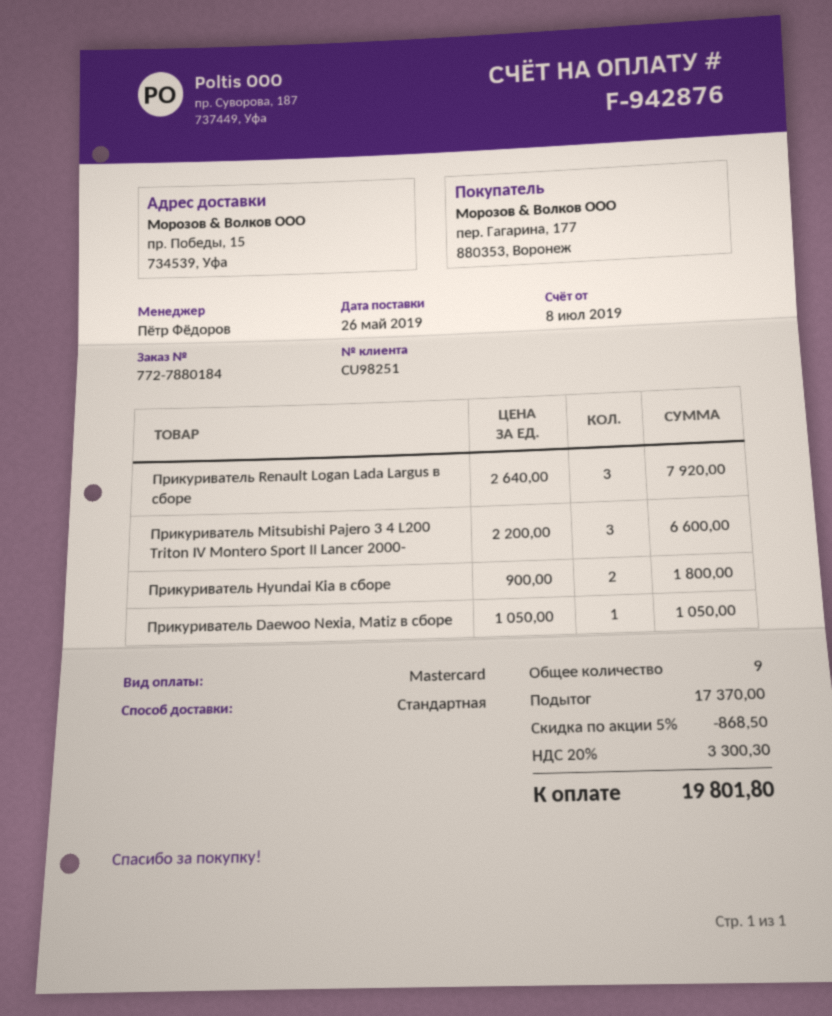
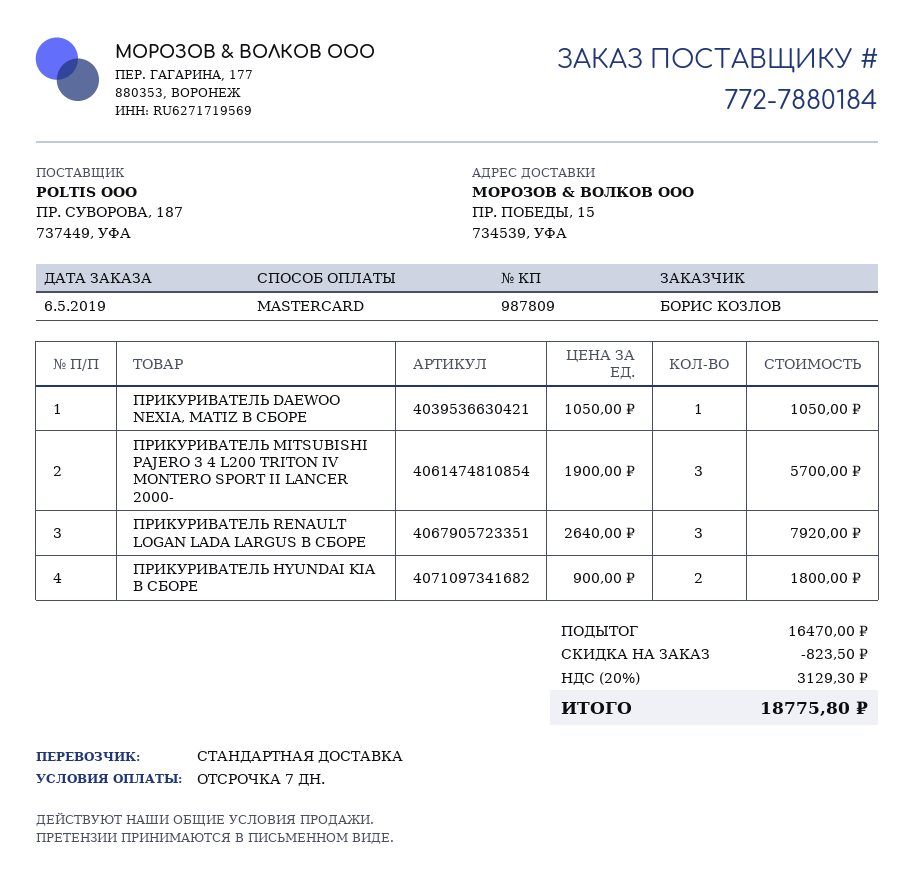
Прикуриватель Mitsubishi Pajero 3 4 L200 Triton IV Montero Sport II Lancer 2000-: 3 x 2200.00 = 6600.00 -> 3 x 1900.00 = 5700.00
subtotal: 17370.00 -> 16470.00
discount: 868.50 -> 823.50
tax: 20% = 3300.30 -> 20% = 3129.30
total: 19801.80 -> 18775.80

